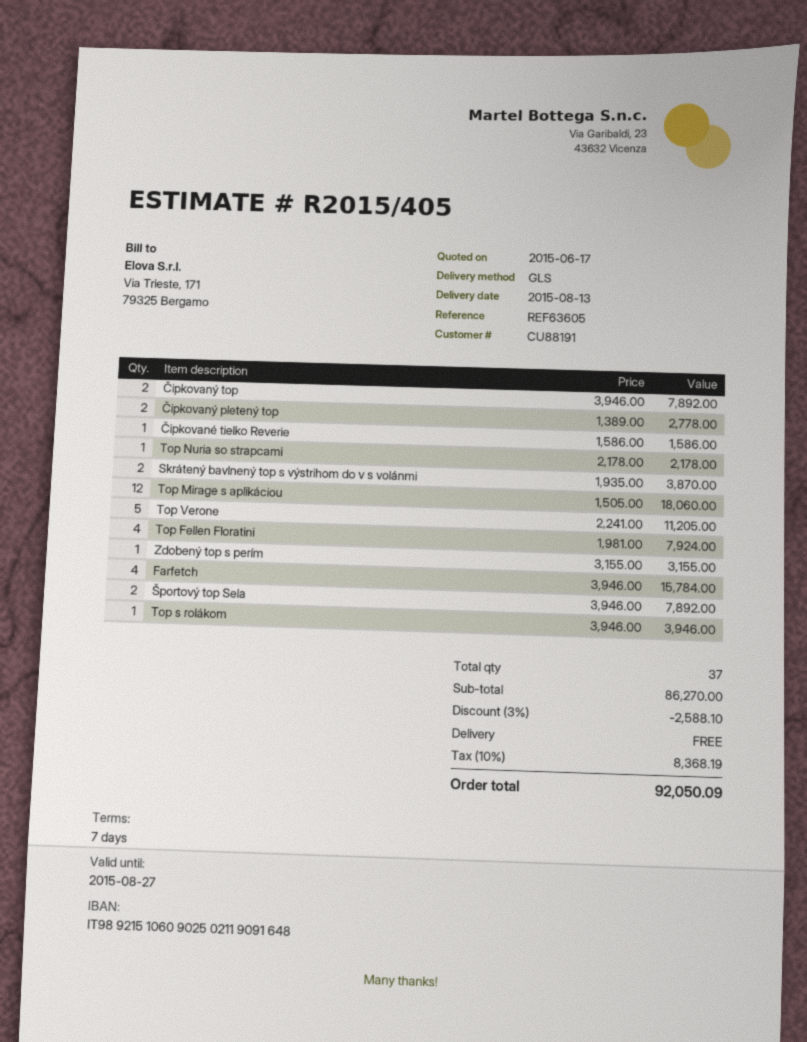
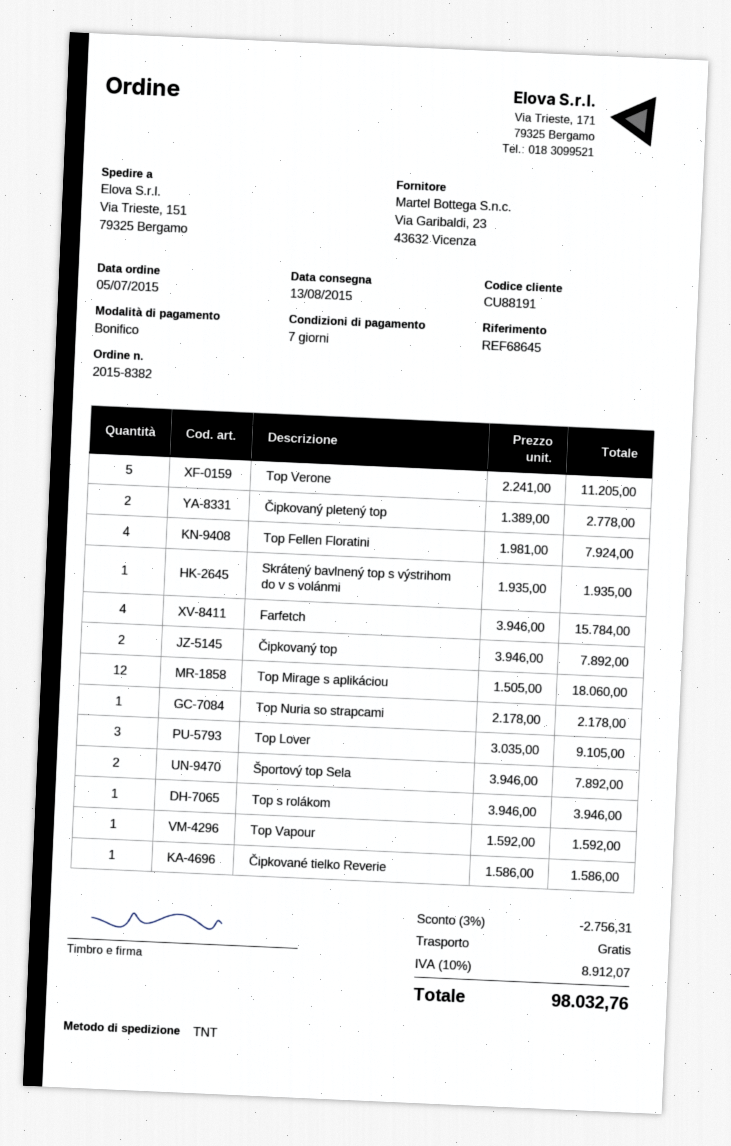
reference: REF63605 -> REF68645
shipping method: GLS -> TNT
Skrátený bavlnený top s výstrihom do v s volánmi: 2 x 1935.00 = 3870.00 -> 1 x 1935.00 = 1935.00
Zdobený top s perím: 1 x 3155.00 = 3155.00 -> none
Top Lover: none -> 3 x 3035.00 = 9105.00
Top Vapour: none -> 1 x 1592.00 = 1592.00
discount: 3% = 2588.10 -> 3% = 2756.31
tax: 10% = 8368.19 -> 10% = 8912.07
total: 92050.09 -> 98032.76

